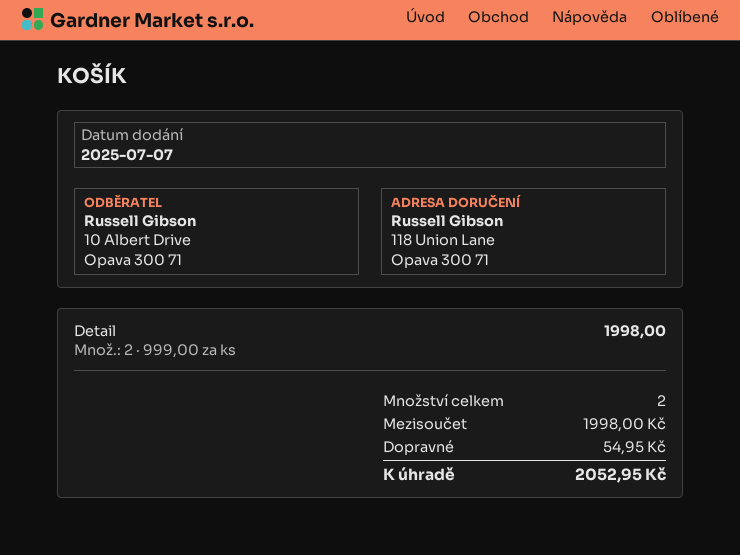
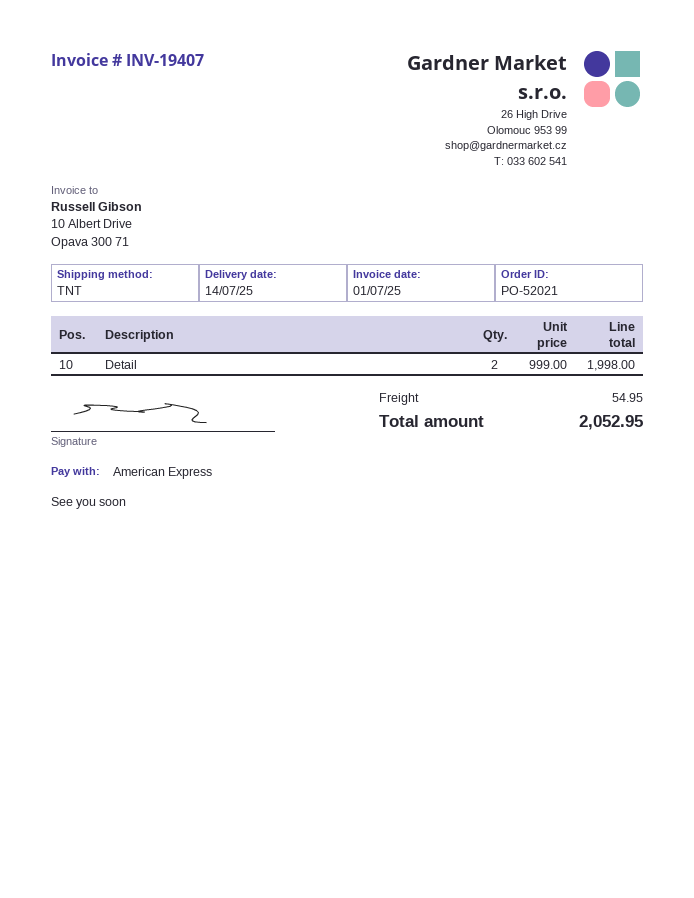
delivery date: 2025-07-07 -> 2025-07-14

